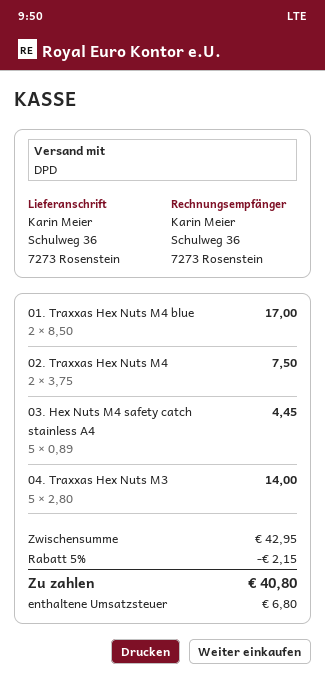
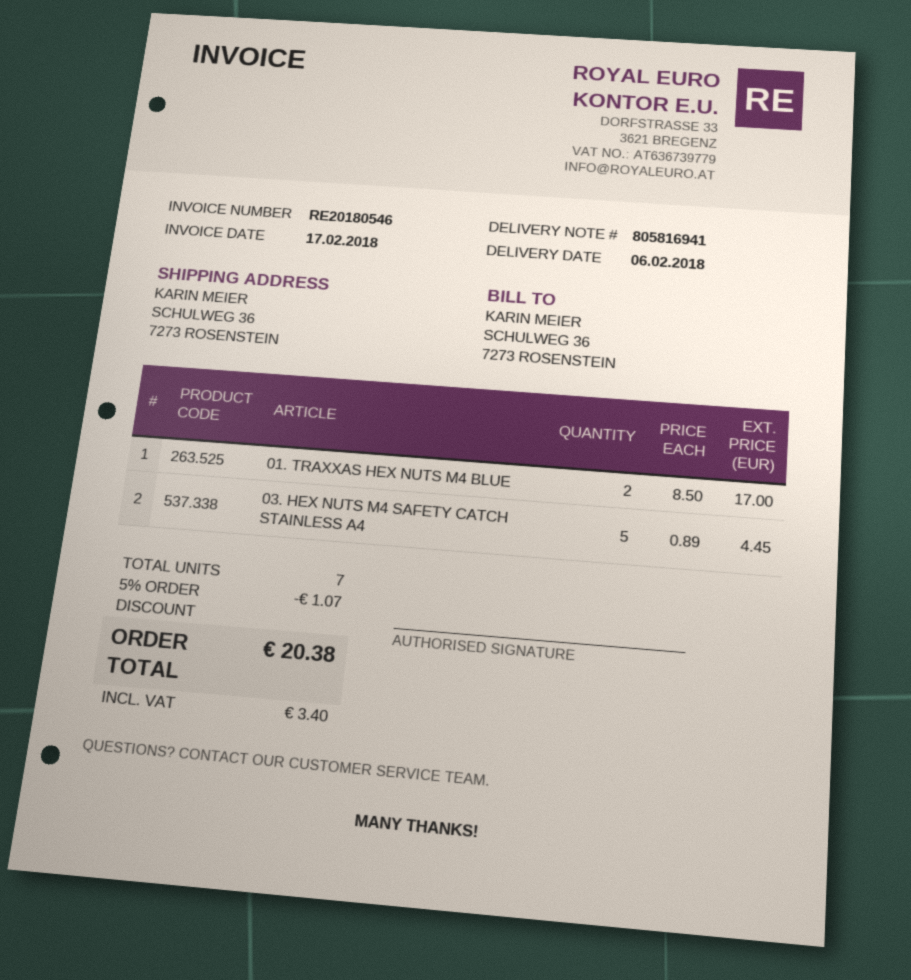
02. Traxxas Hex Nuts M4: 2 x 3.75 = 7.50 -> none
04. Traxxas Hex Nuts M3: 5 x 2.80 = 14.00 -> none
discount: 5% = 2.15 -> 5% = 1.07
tax: 6.80 -> 3.40
total: 40.80 -> 20.38

